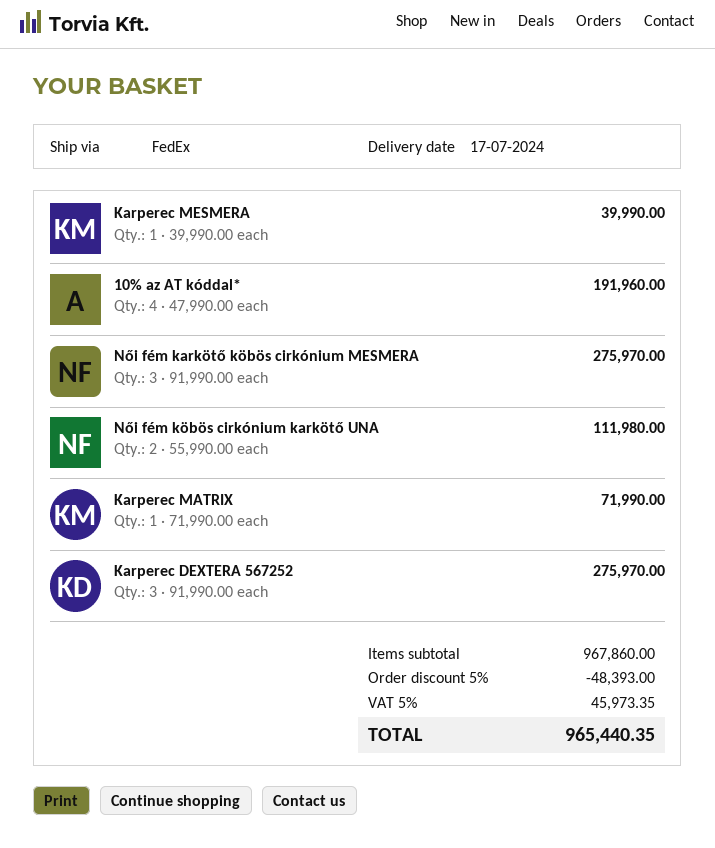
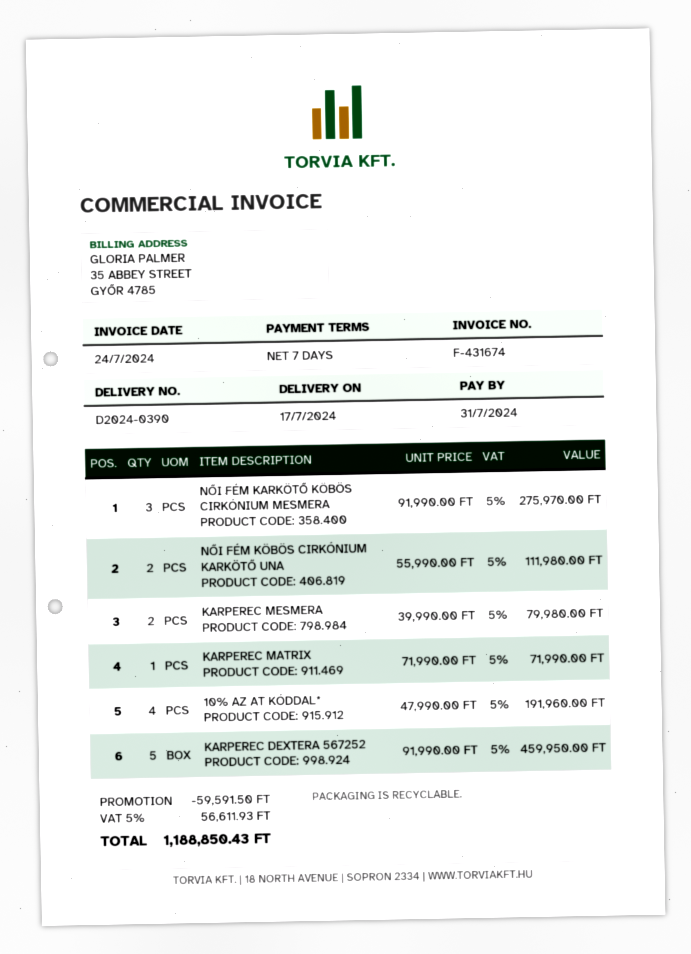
Karperec MESMERA: 1 x 39990.00 = 39990.00 -> 2 x 39990.00 = 79980.00
Karperec DEXTERA 567252: 3 x 91990.00 = 275970.00 -> 5 x 91990.00 = 459950.00
discount: 48393.00 -> 59591.50
tax: 5% = 45973.35 -> 5% = 56611.93
total: 965440.35 -> 1188850.43

